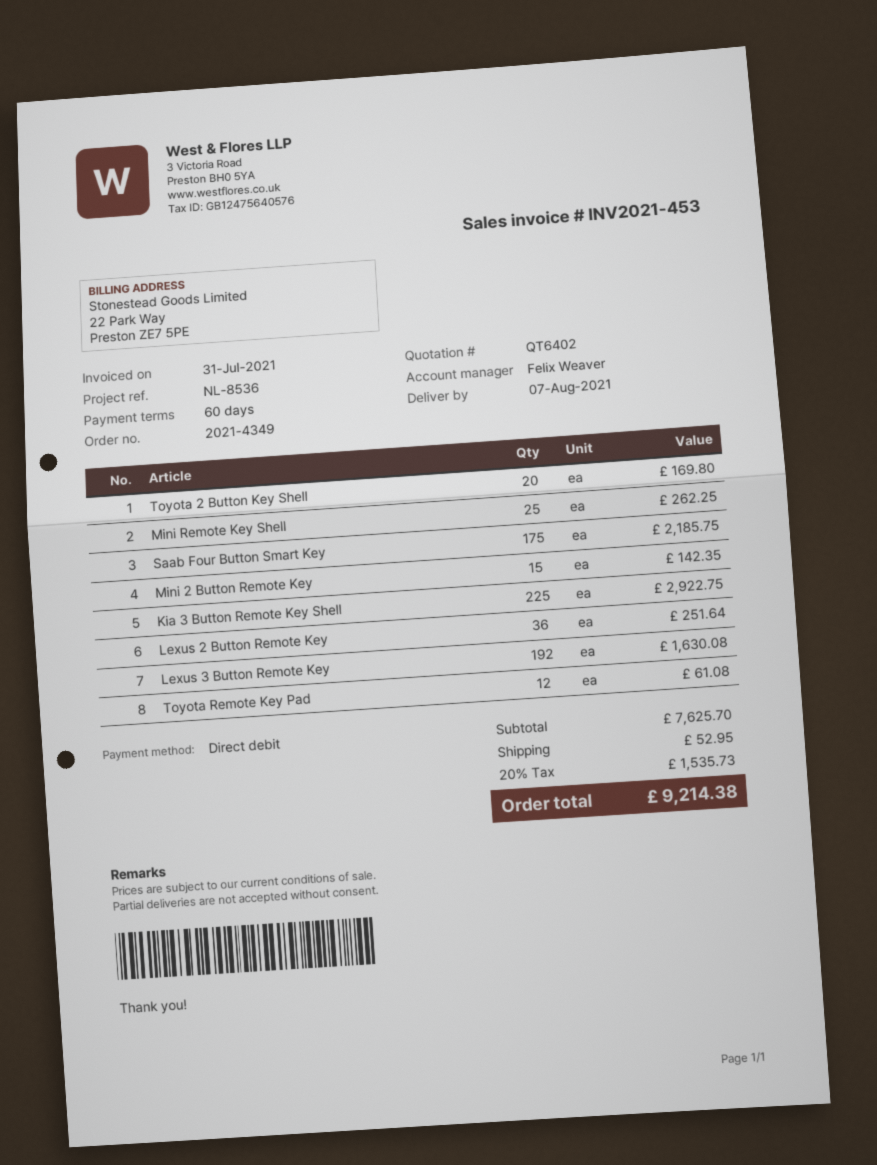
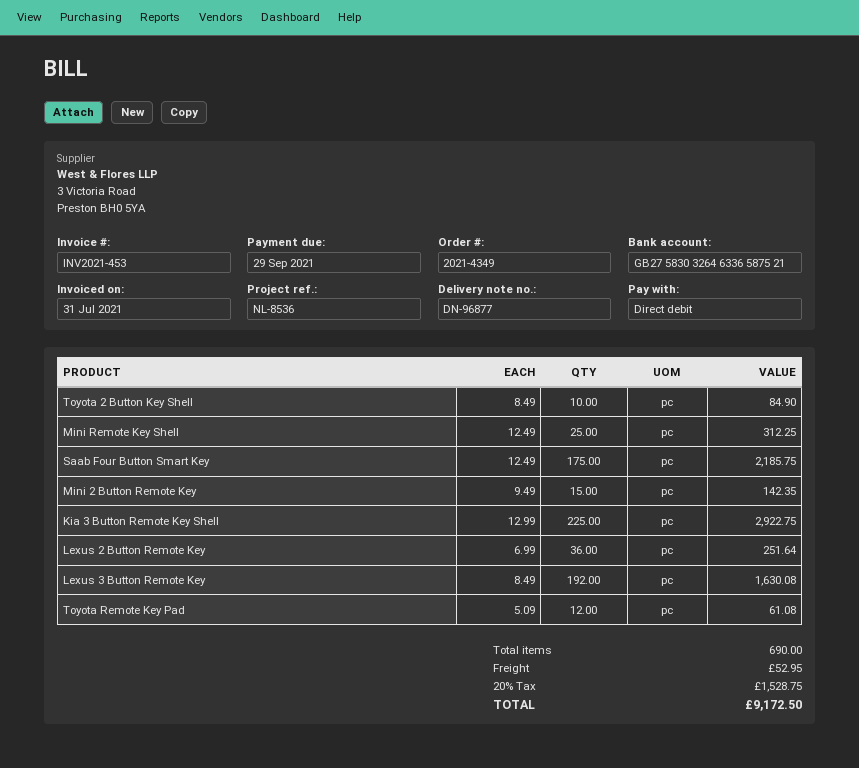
Toyota 2 Button Key Shell: 20 for 169.80 -> 10 for 84.90
Mini Remote Key Shell: 25 for 262.25 -> 25 for 312.25
tax: 20% = 1535.73 -> 20% = 1528.75
total: 9214.38 -> 9172.50

